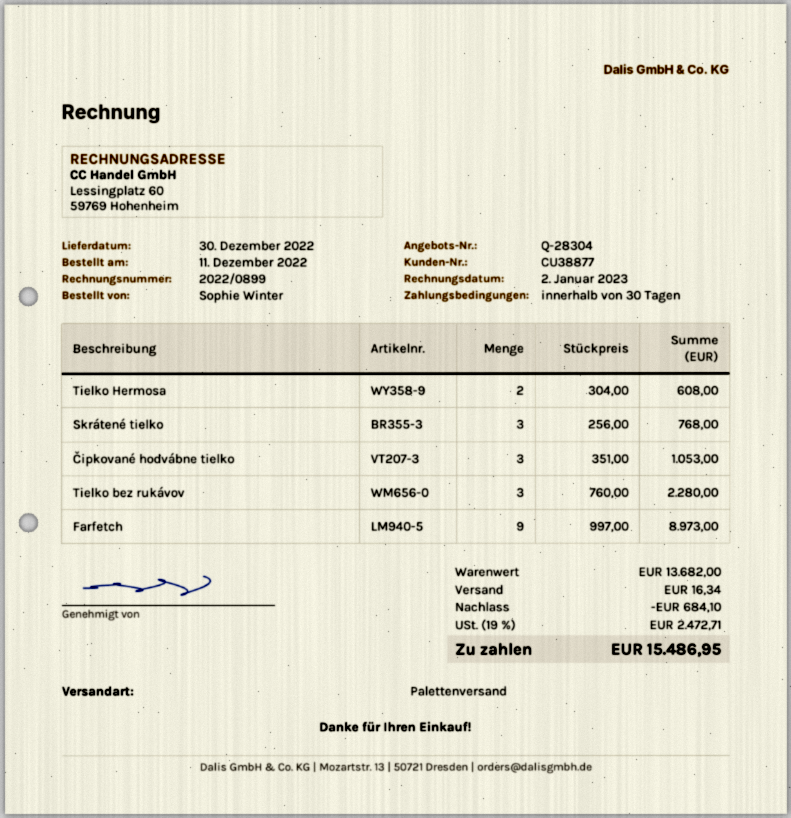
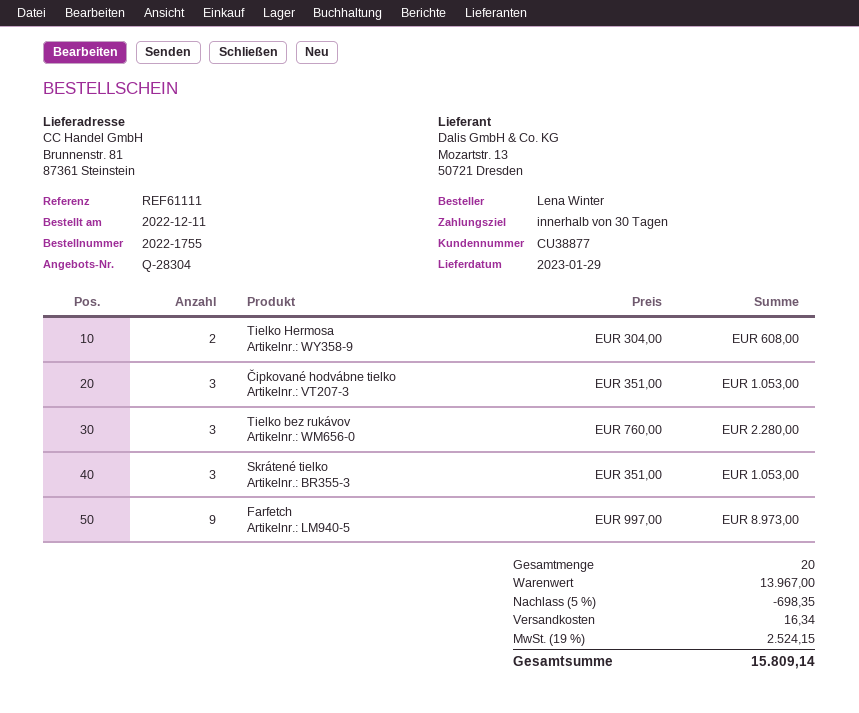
delivery date: 2022-12-30 -> 2023-01-29
ordered by: Sophie Winter -> Lena Winter
Skrátené tielko: 3 x 256.00 = 768.00 -> 3 x 351.00 = 1053.00
subtotal: 13682.00 -> 13967.00
discount: 684.10 -> 698.35
tax: 19% = 2472.71 -> 19% = 2524.15
total: 15486.95 -> 15809.14

